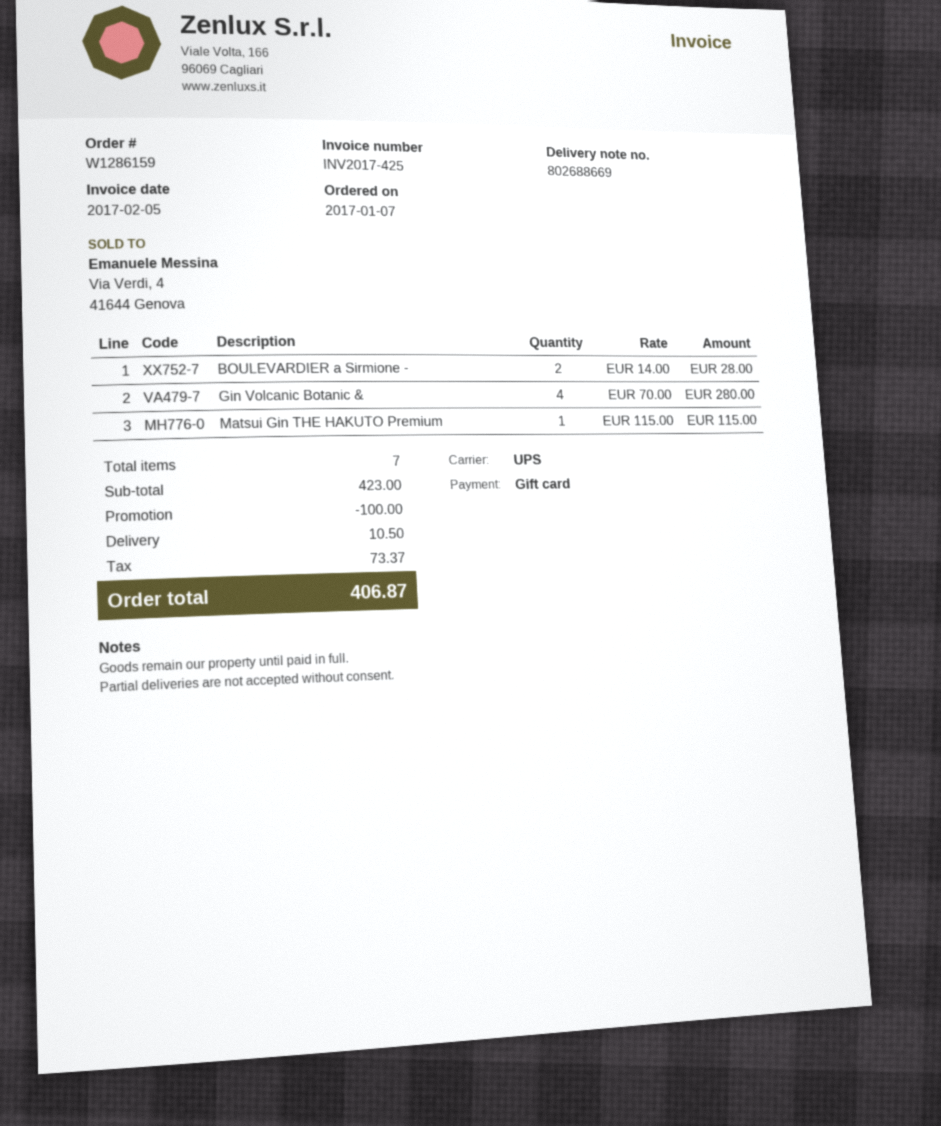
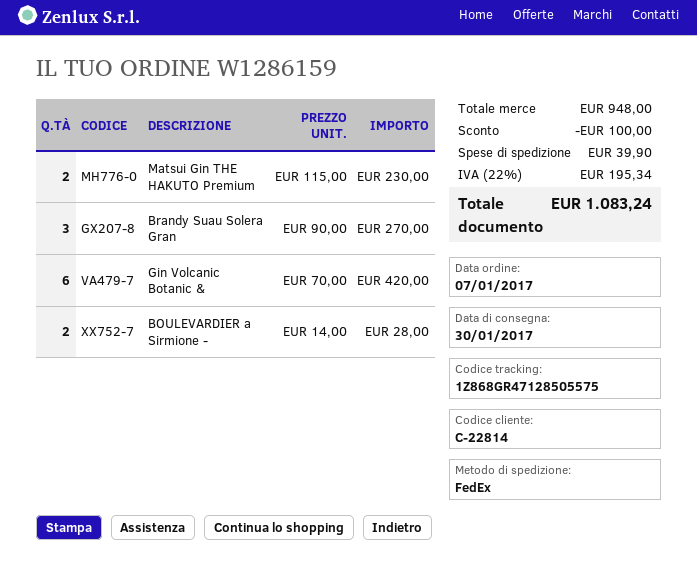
shipping method: UPS -> FedEx
Gin Volcanic Botanic &: 4 x 70.00 = 280.00 -> 6 x 70.00 = 420.00
Matsui Gin THE HAKUTO Premium: 1 x 115.00 = 115.00 -> 2 x 115.00 = 230.00
Brandy Suau Solera Gran: none -> 3 x 90.00 = 270.00
subtotal: 423.00 -> 948.00
shipping: 10.50 -> 39.90
tax: 73.37 -> 195.34
total: 406.87 -> 1083.24

